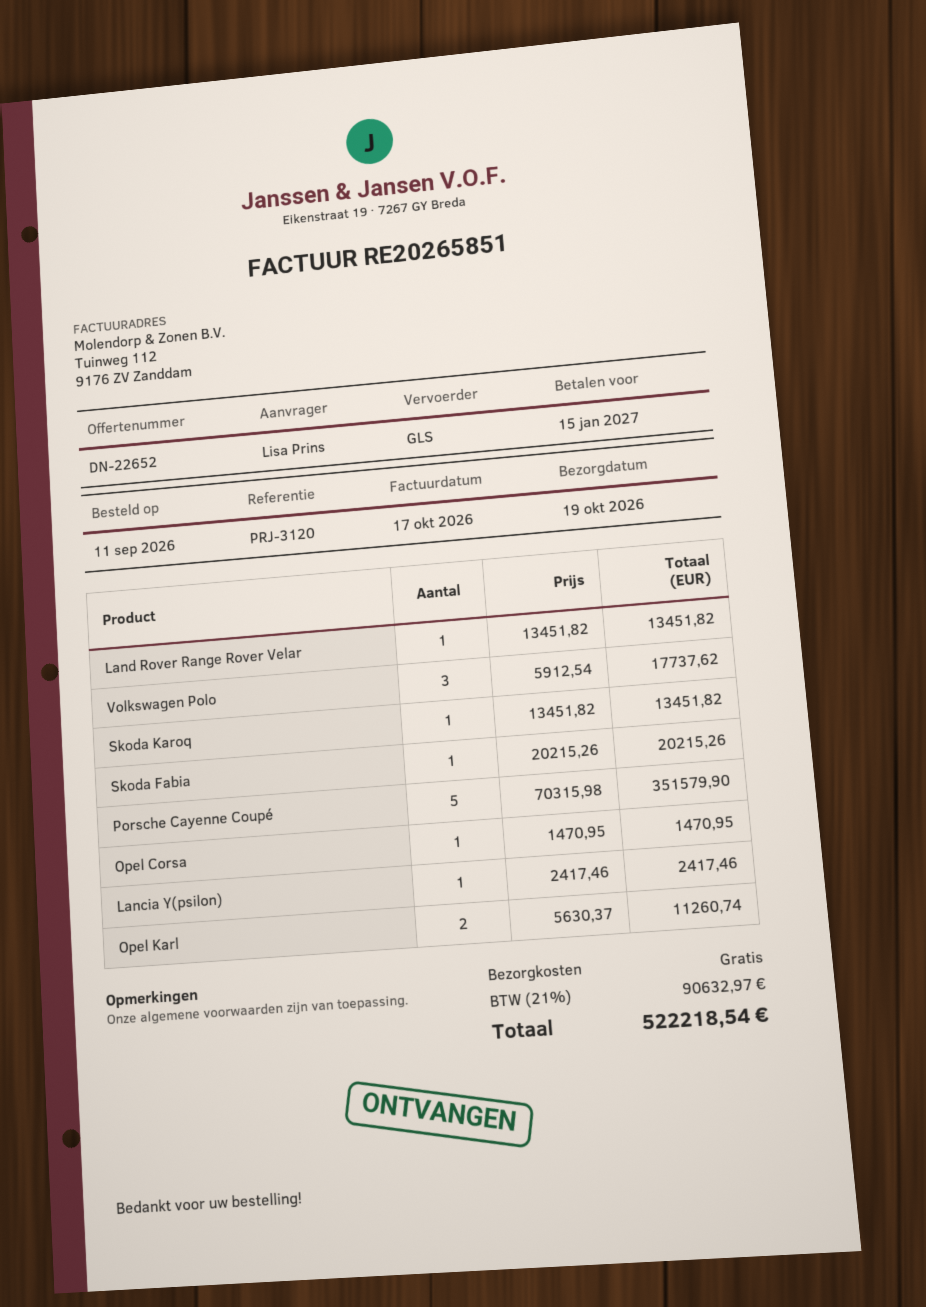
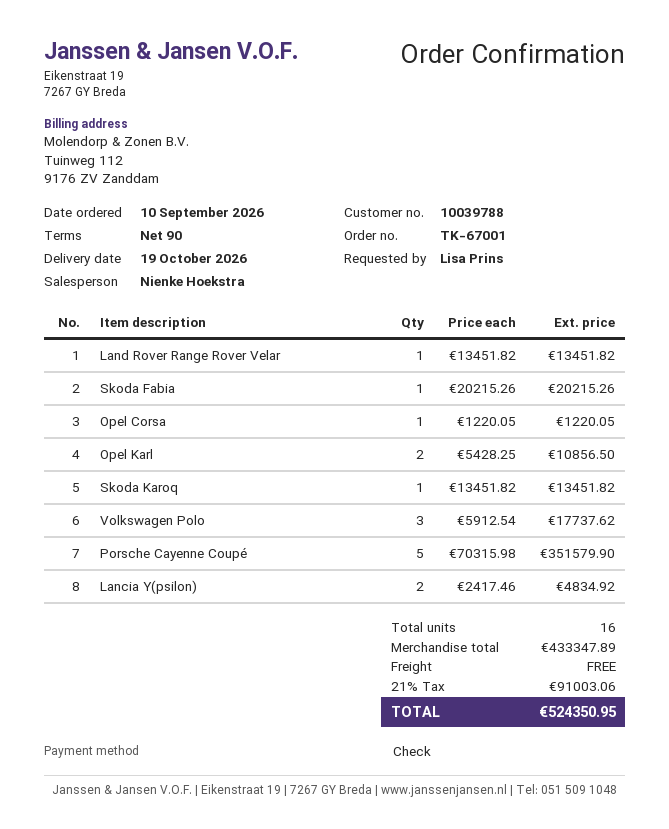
order date: 2026-09-11 -> 2026-09-10
Opel Corsa: 1 x 1470.95 = 1470.95 -> 1 x 1220.05 = 1220.05
Lancia Y(psilon): 1 x 2417.46 = 2417.46 -> 2 x 2417.46 = 4834.92
Opel Karl: 2 x 5630.37 = 11260.74 -> 2 x 5428.25 = 10856.50
tax: 21% = 90632.97 -> 21% = 91003.06
total: 522218.54 -> 524350.95

